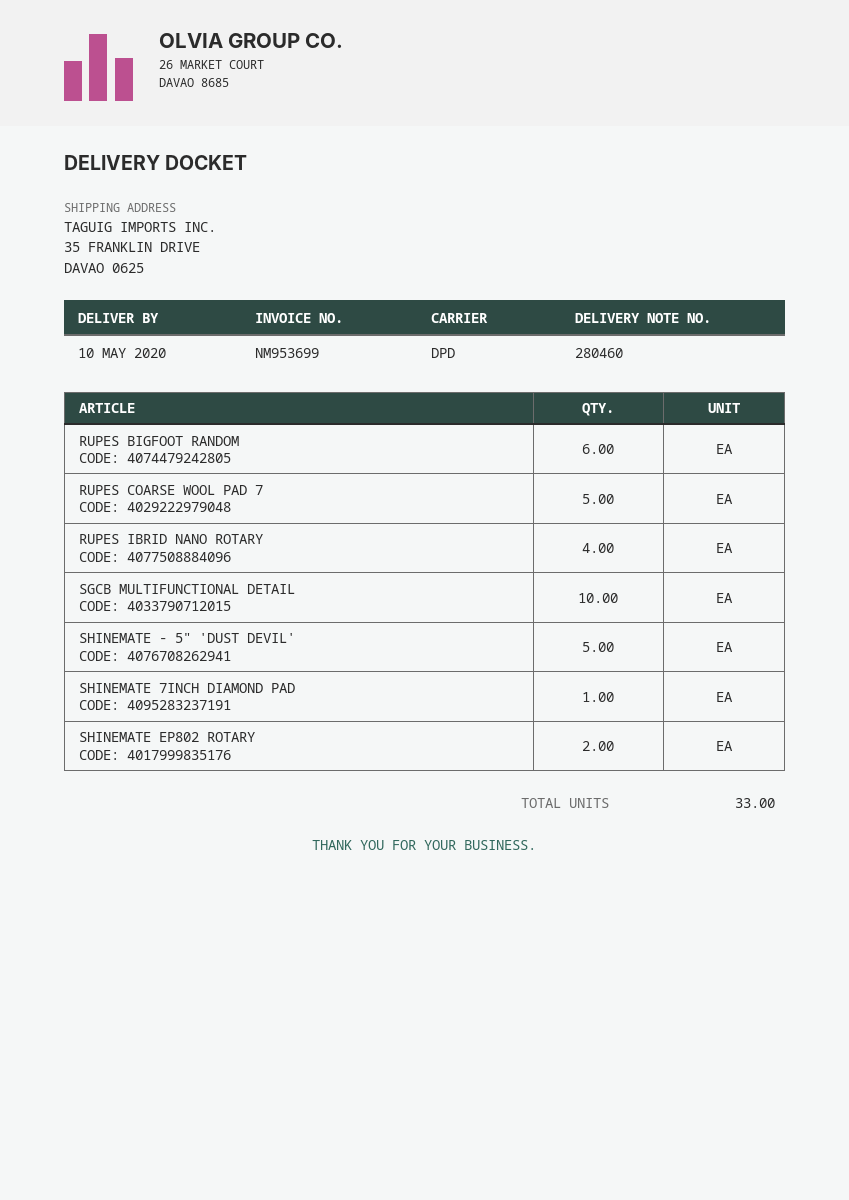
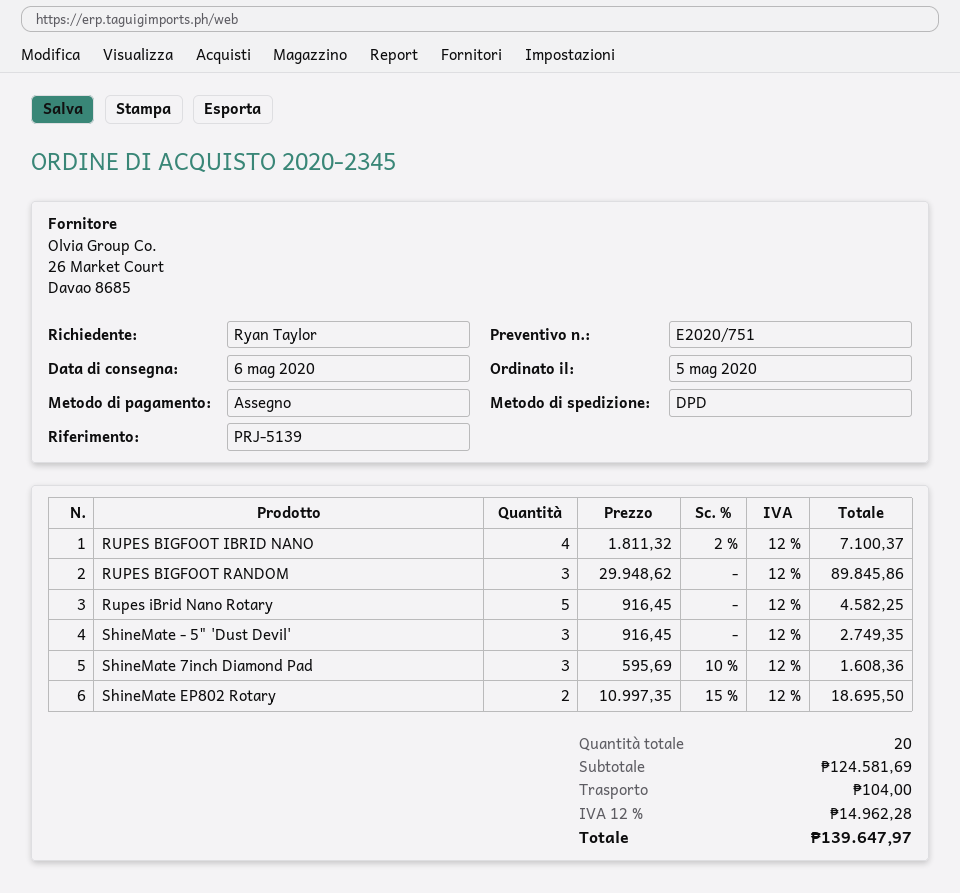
delivery date: 2020-05-10 -> 2020-05-06
RUPES BIGFOOT RANDOM: 6 -> 3
RUPES COARSE WOOL PAD 7: 5 -> none
RUPES IBRID NANO ROTARY: 4 -> 5
SGCB MULTIFUNCTIONAL DETAIL: 10 -> none
SHINEMATE - 5" 'DUST DEVIL': 5 -> 3
SHINEMATE 7INCH DIAMOND PAD: 1 -> 3
RUPES BIGFOOT IBRID NANO: none -> 4
total quantity: 33 -> 20

